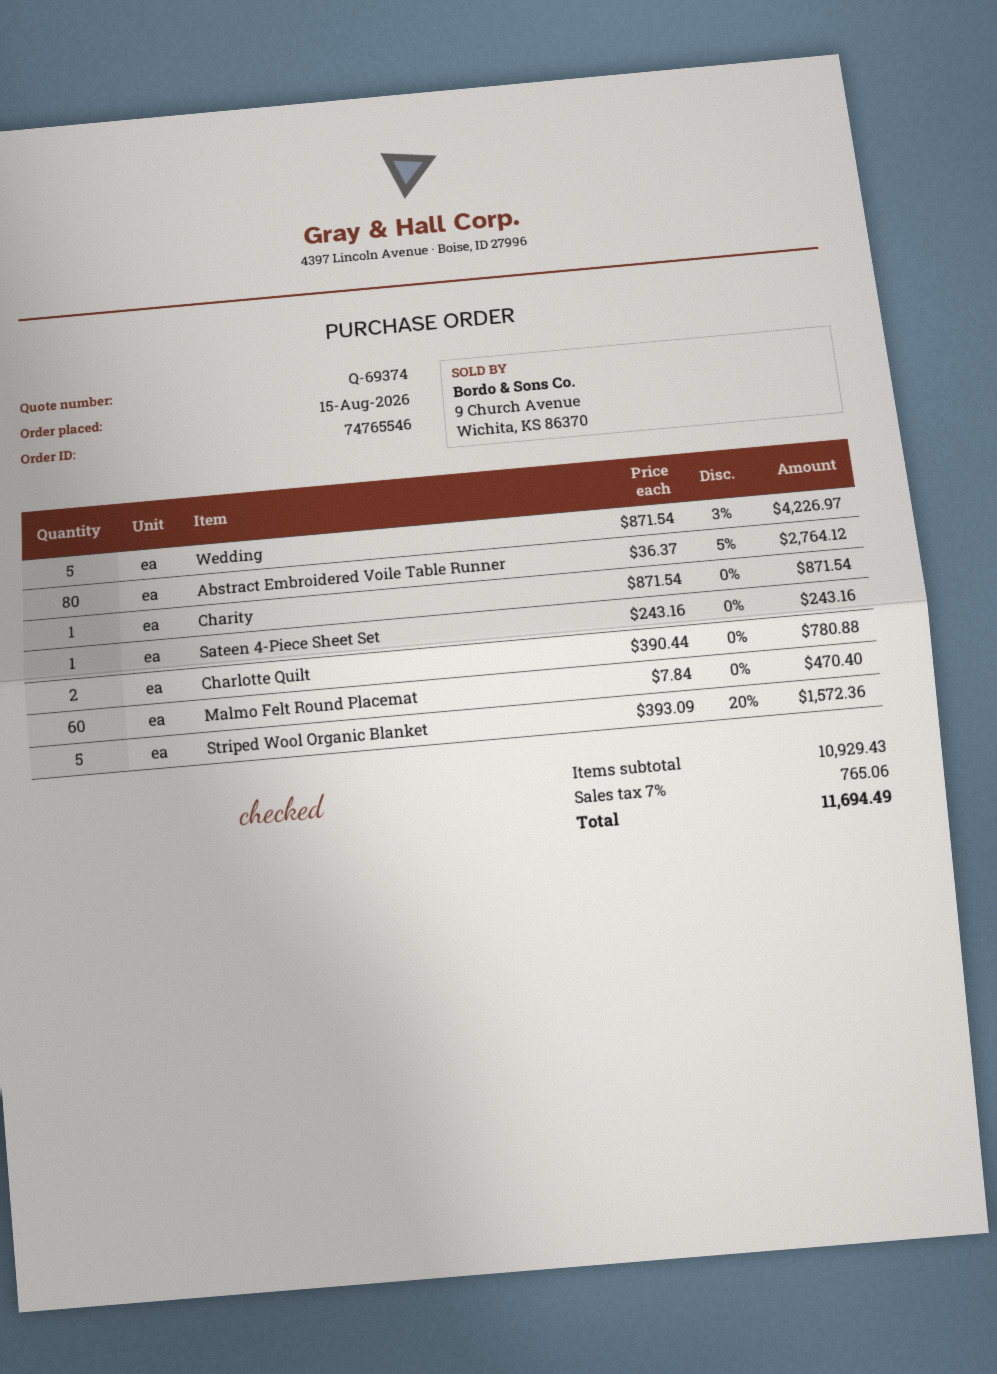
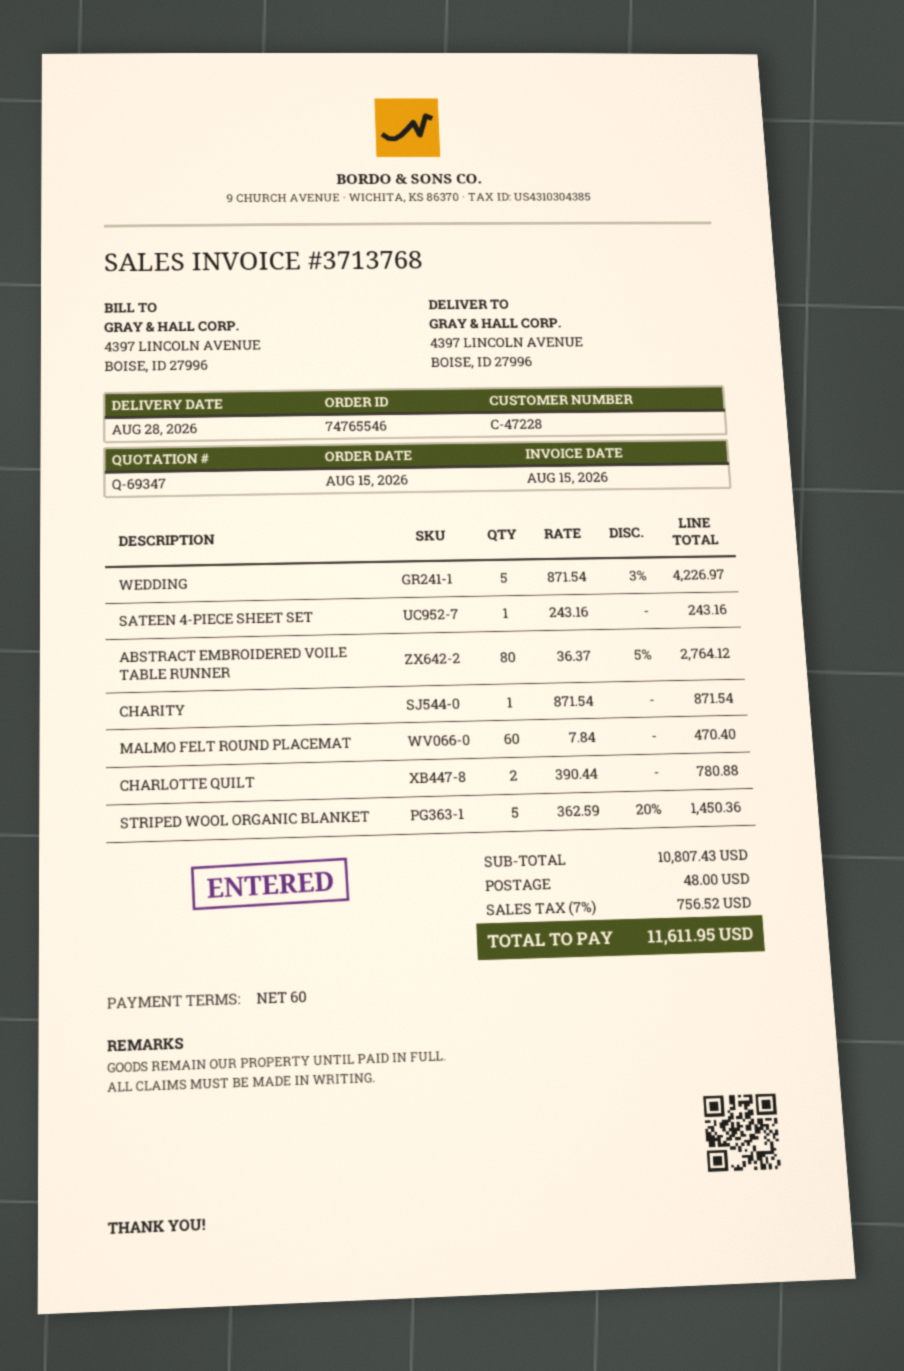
quote number: Q-69374 -> Q-69347
Striped Wool Organic Blanket: 5 x 393.09 - 20% = 1572.36 -> 5 x 362.59 - 20% = 1450.36
subtotal: 10929.43 -> 10807.43
shipping: none -> 48.00
tax: 7% = 765.06 -> 7% = 756.52
total: 11694.49 -> 11611.95

